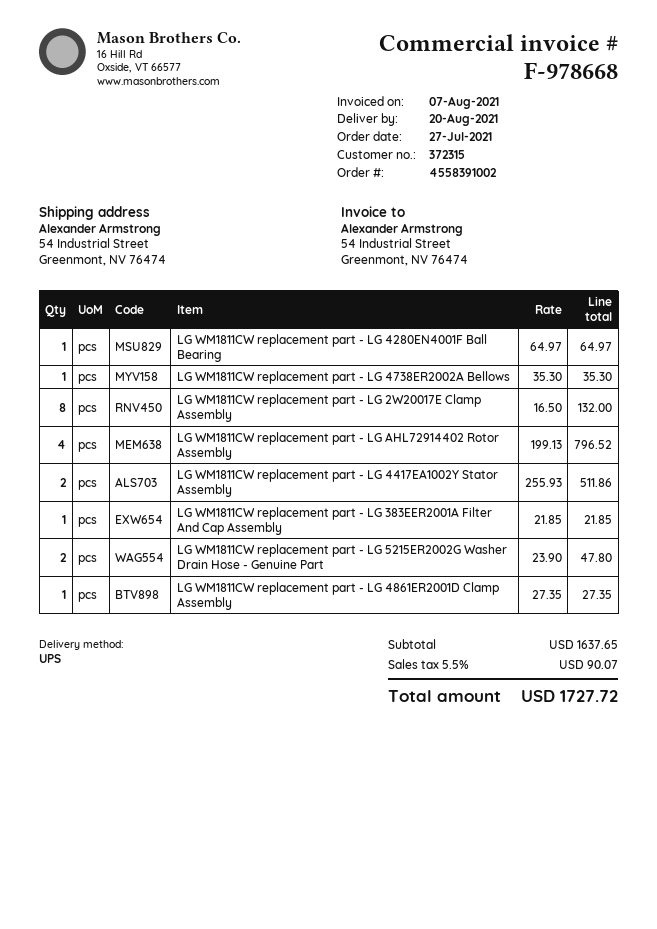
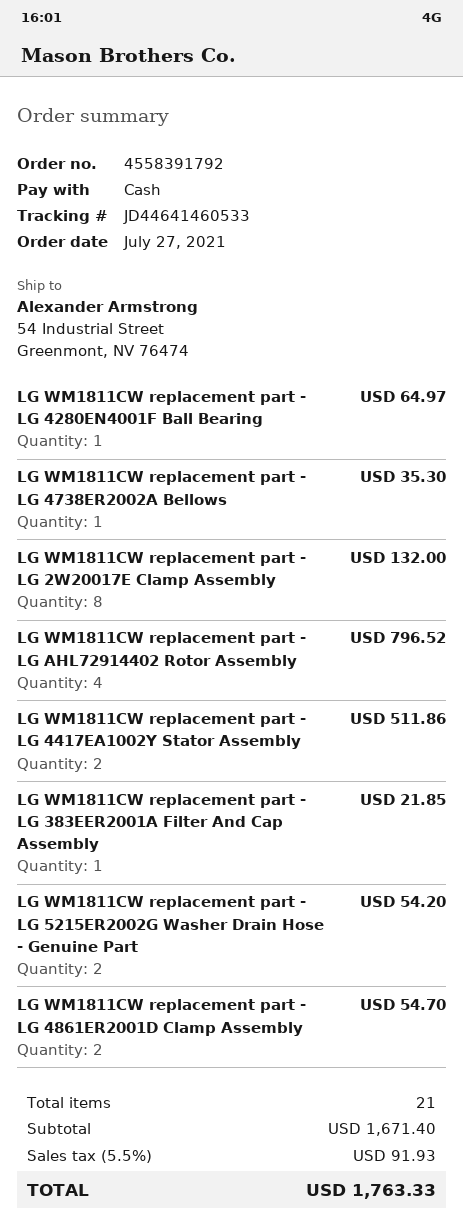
order number: 4558391002 -> 4558391792
LG WM1811CW replacement part - LG 5215ER2002G Washer Drain Hose - Genuine Part: 2 for 47.80 -> 2 for 54.20
LG WM1811CW replacement part - LG 4861ER2001D Clamp Assembly: 1 for 27.35 -> 2 for 54.70
subtotal: 1637.65 -> 1671.40
tax: 5.5% = 90.07 -> 5.5% = 91.93
total: 1727.72 -> 1763.33

